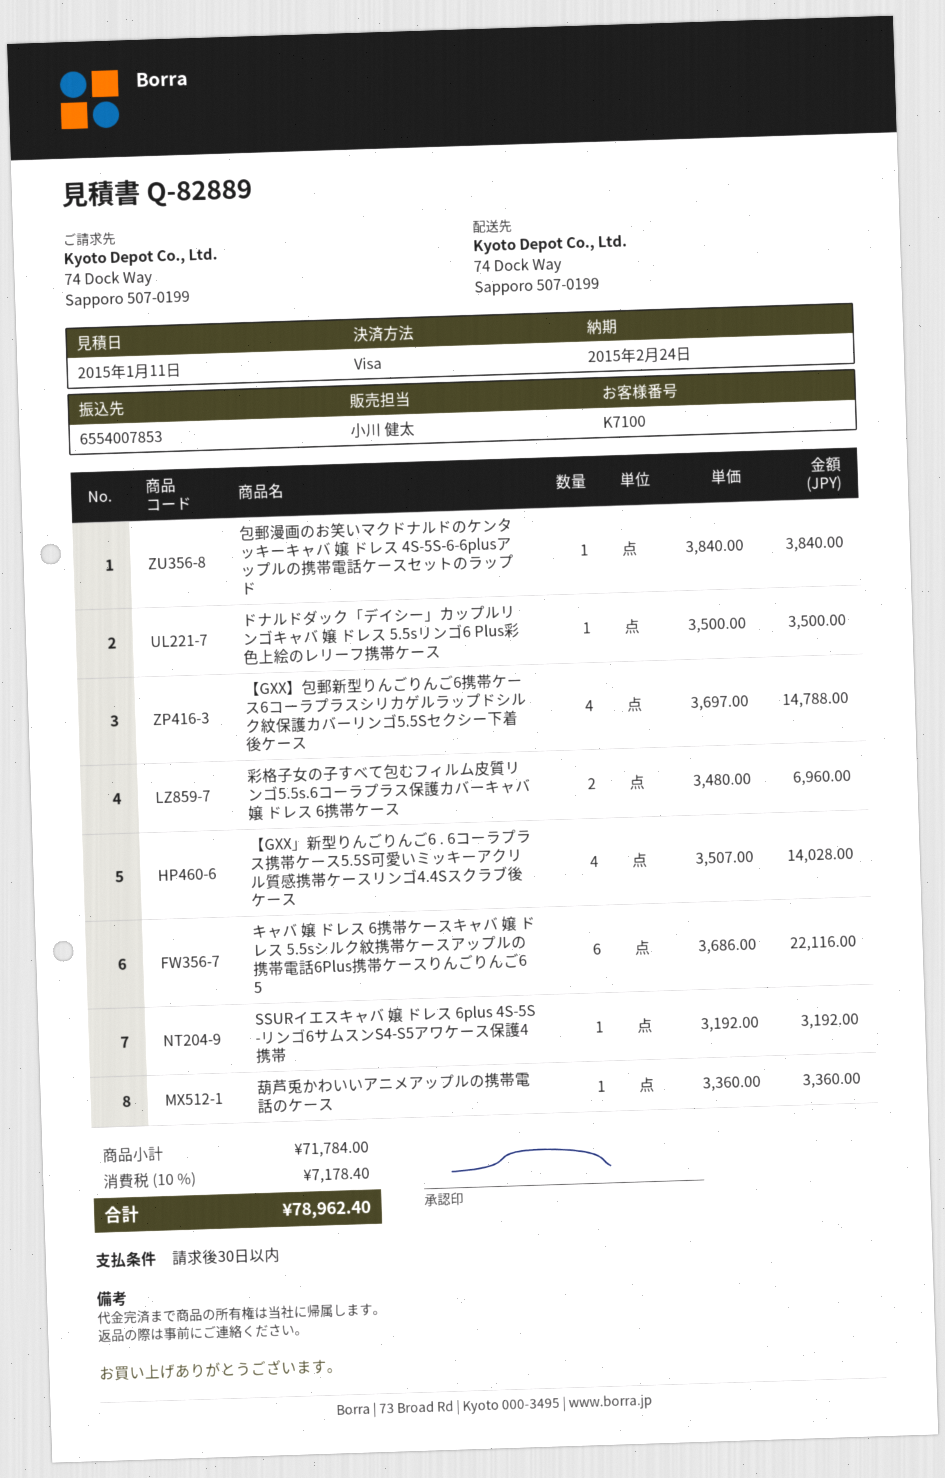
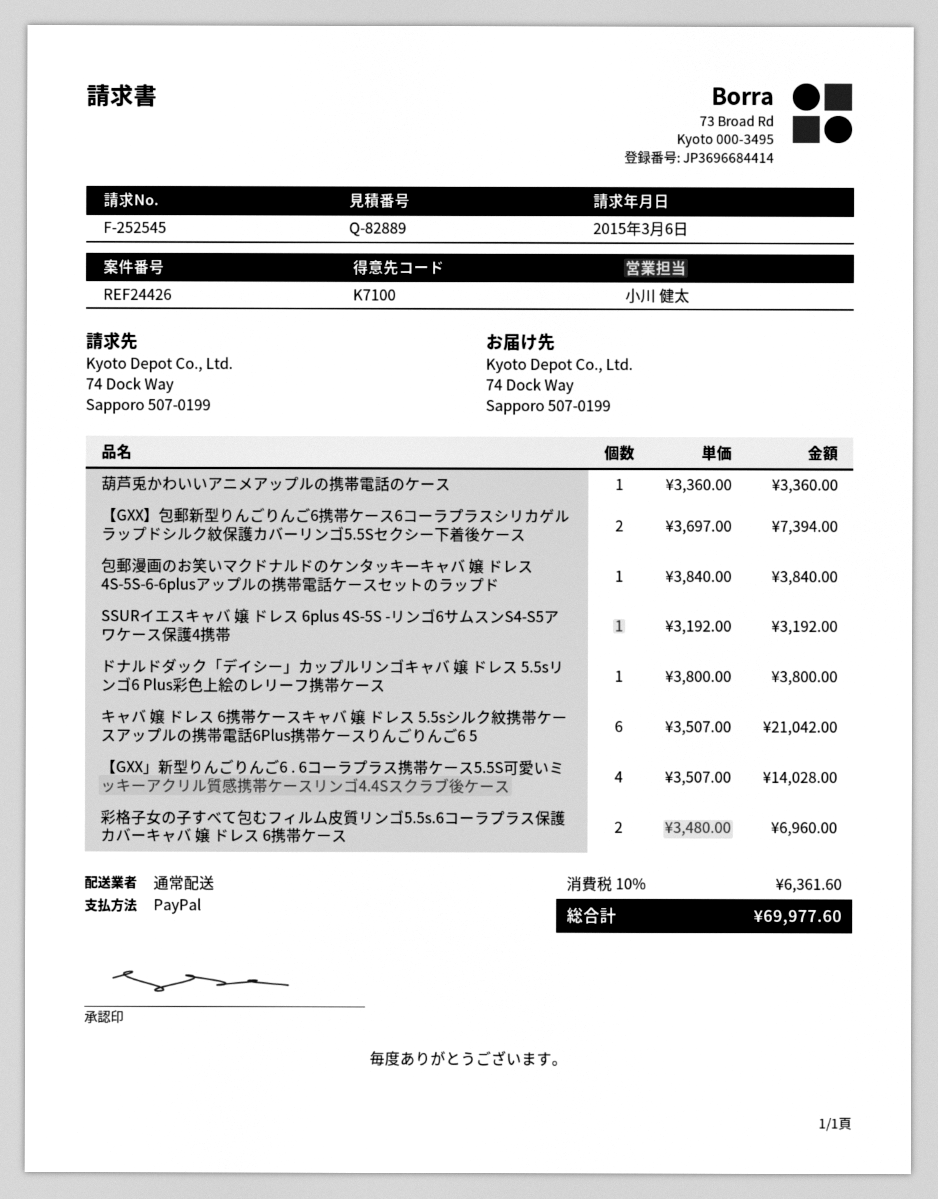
payment method: Visa -> PayPal
ドナルドダック「デイシー」カップルリンゴキャバ 嬢 ドレス 5.5sリンゴ6 Plus彩色上絵のレリーフ携帯ケース: 1 x 3500.00 = 3500.00 -> 1 x 3800.00 = 3800.00
【GXX】包郵新型りんごりんご6携帯ケース6コーラプラスシリカゲルラップドシルク紋保護カバーリンゴ5.5Sセクシー下着後ケース: 4 x 3697.00 = 14788.00 -> 2 x 3697.00 = 7394.00
キャバ 嬢 ドレス 6携帯ケースキャバ 嬢 ドレス 5.5sシルク紋携帯ケースアップルの携帯電話6Plus携帯ケースりんごりんご6 5: 6 x 3686.00 = 22116.00 -> 6 x 3507.00 = 21042.00
tax: 10% = 7178.40 -> 10% = 6361.60
total: 78962.40 -> 69977.60

